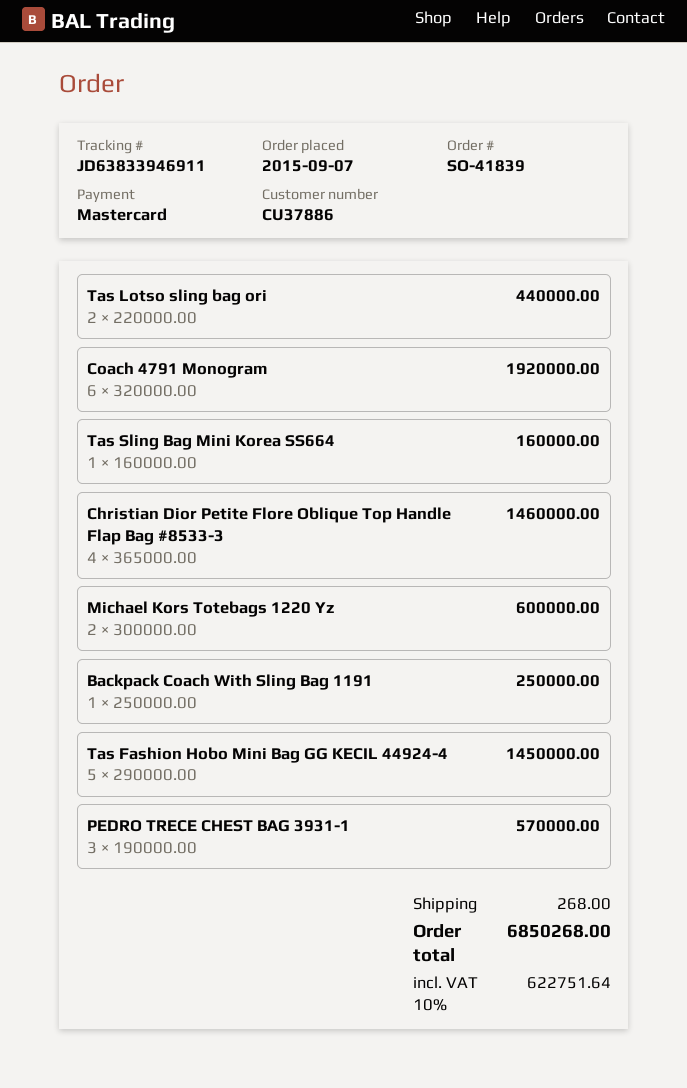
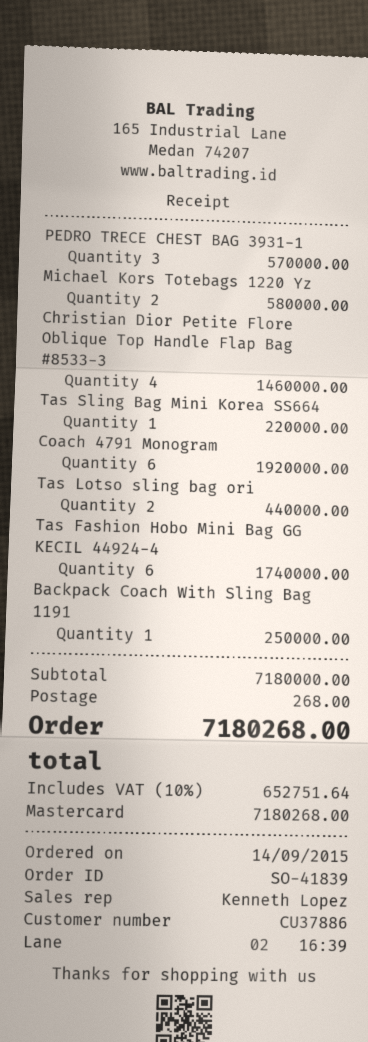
order date: 2015-09-07 -> 2015-09-14
Tas Sling Bag Mini Korea SS664: 1 for 160000.00 -> 1 for 220000.00
Michael Kors Totebags 1220 Yz: 2 for 600000.00 -> 2 for 580000.00
Tas Fashion Hobo Mini Bag GG KECIL 44924-4: 5 for 1450000.00 -> 6 for 1740000.00
tax: 10% = 622751.64 -> 10% = 652751.64
total: 6850268.00 -> 7180268.00

